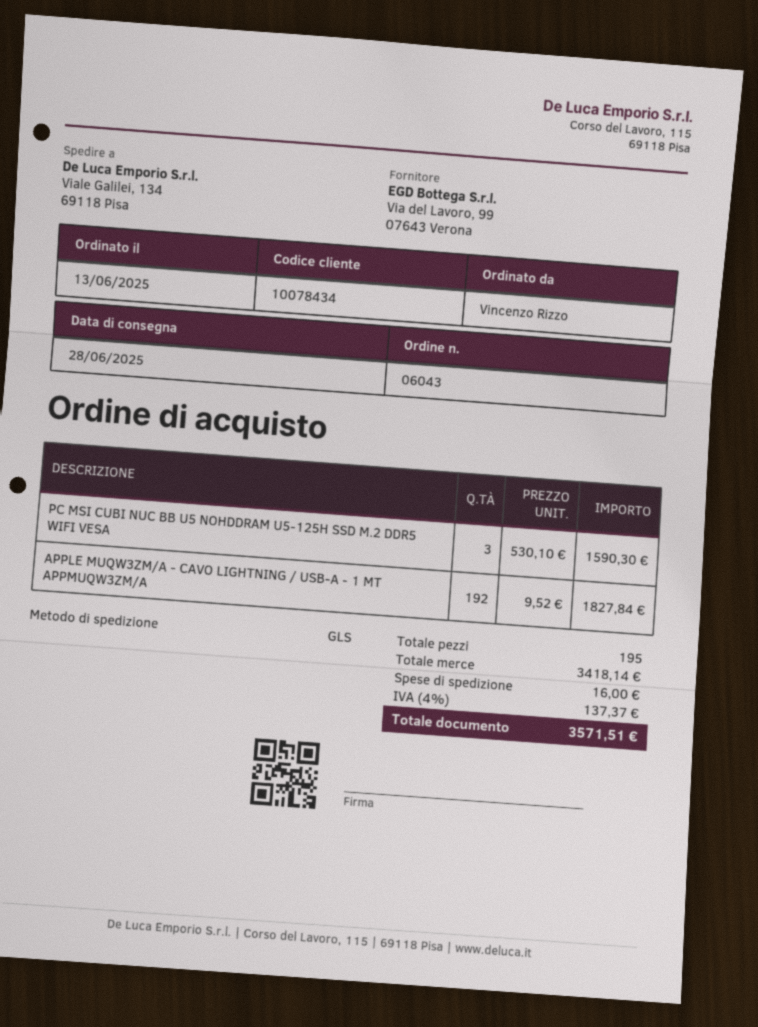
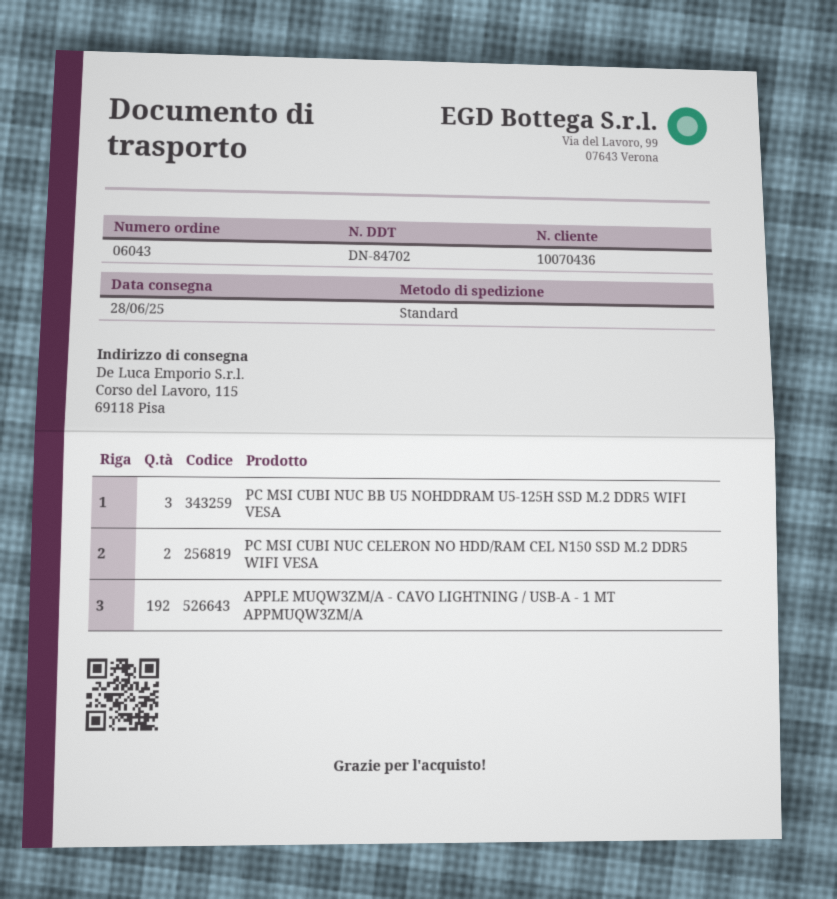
customer number: 10078434 -> 10070436
shipping method: GLS -> standard
ship to: Viale Galilei, 134, 69118 Pisa -> Corso del Lavoro, 115, 69118 Pisa
PC MSI CUBI NUC CELERON NO HDD/RAM CEL N150 SSD M.2 DDR5 WIFI VESA: none -> 2

